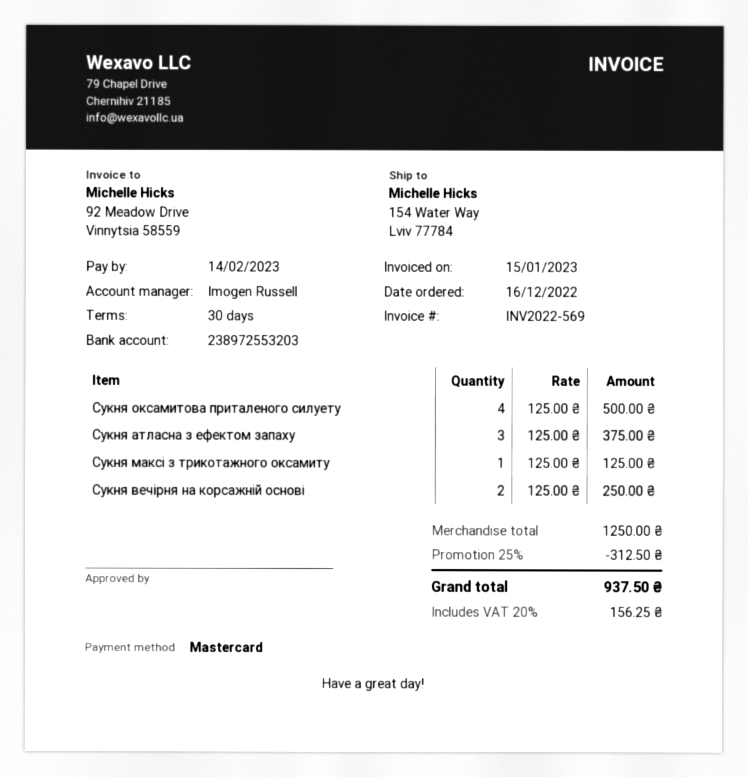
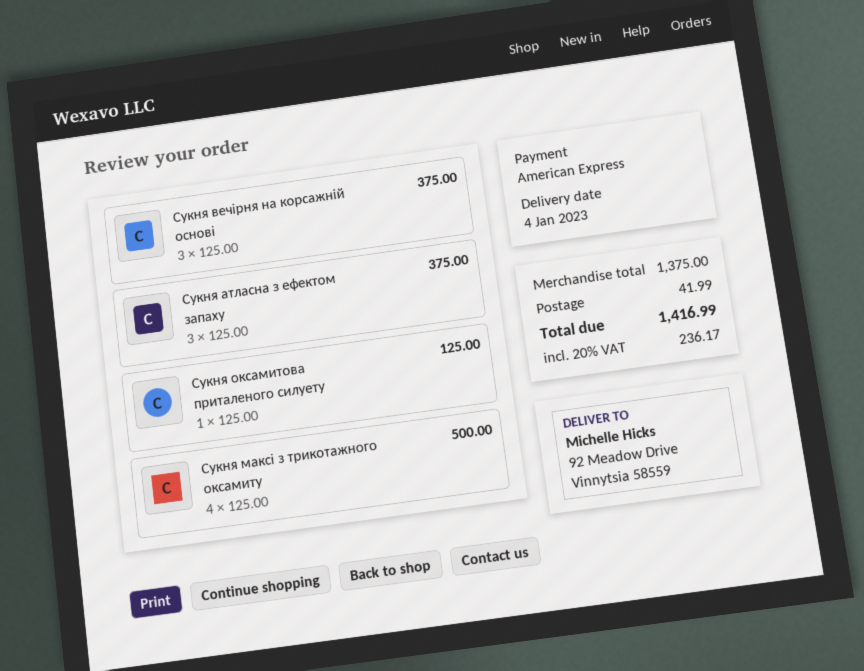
payment method: Mastercard -> American Express
ship to: 154 Water Way, Lviv 77784 -> 92 Meadow Drive, Vinnytsia 58559
Сукня оксамитова приталеного силуету: 4 x 125.00 = 500.00 -> 1 x 125.00 = 125.00
Сукня максі з трикотажного оксамиту: 1 x 125.00 = 125.00 -> 4 x 125.00 = 500.00
Сукня вечірня на корсажній основі: 2 x 125.00 = 250.00 -> 3 x 125.00 = 375.00
subtotal: 1250.00 -> 1375.00
discount: 25% = 312.50 -> none
shipping: none -> 41.99
tax: 20% = 156.25 -> 20% = 236.17
total: 937.50 -> 1416.99

